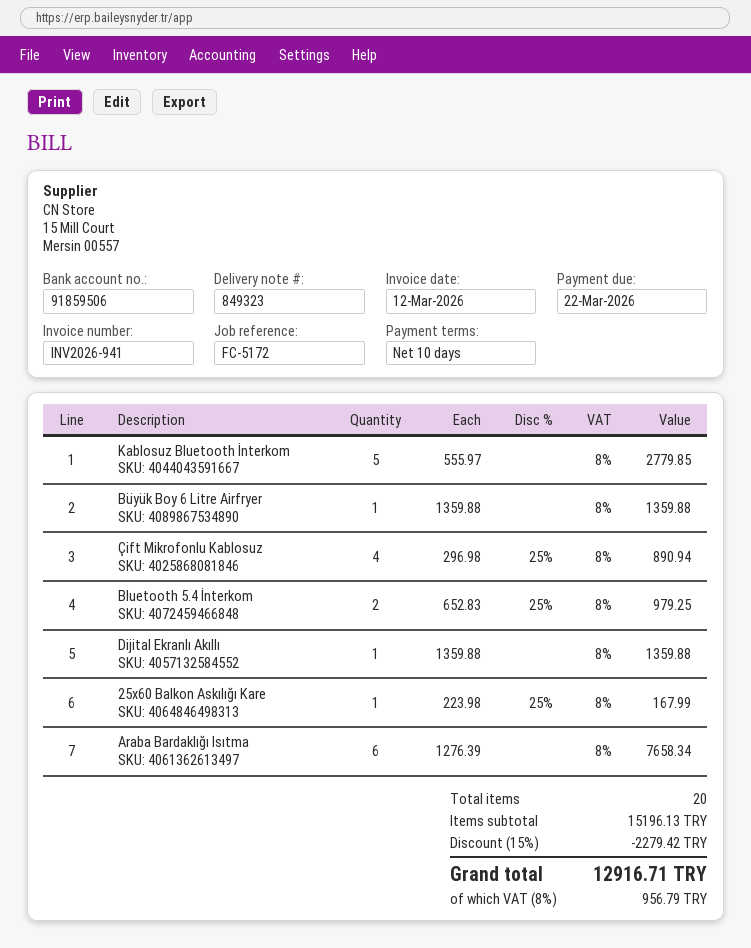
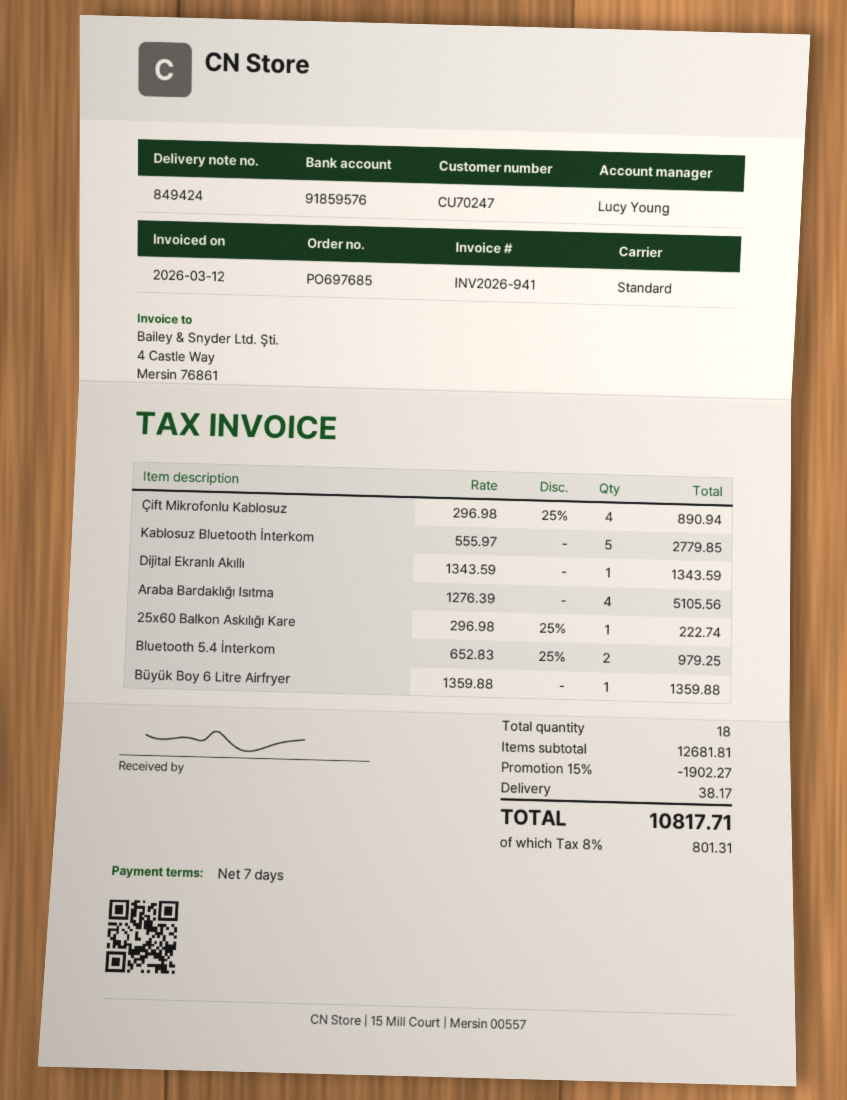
delivery note number: 849323 -> 849424
payment terms: 10 days -> 7 days
bank account: 91859506 -> 91859576
Dijital Ekranlı Akıllı: 1 x 1359.88 = 1359.88 -> 1 x 1343.59 = 1343.59
25x60 Balkon Askılığı Kare: 1 x 223.98 - 25% = 167.99 -> 1 x 296.98 - 25% = 222.74
Araba Bardaklığı Isıtma: 6 x 1276.39 = 7658.34 -> 4 x 1276.39 = 5105.56
total quantity: 20 -> 18
subtotal: 15196.13 -> 12681.81
discount: 15% = 2279.42 -> 15% = 1902.27
shipping: none -> 38.17
tax: 8% = 956.79 -> 8% = 801.31
total: 12916.71 -> 10817.71

